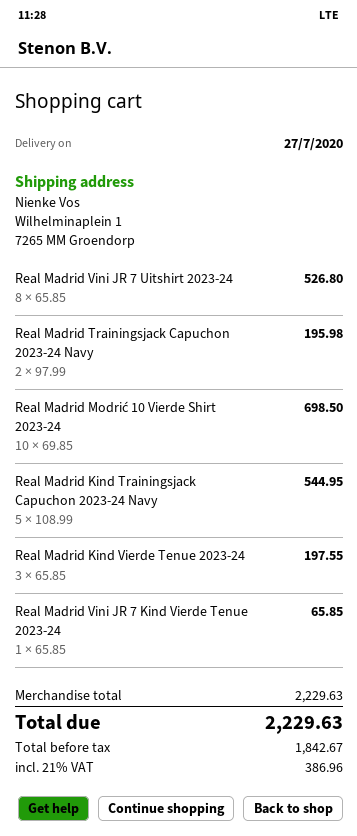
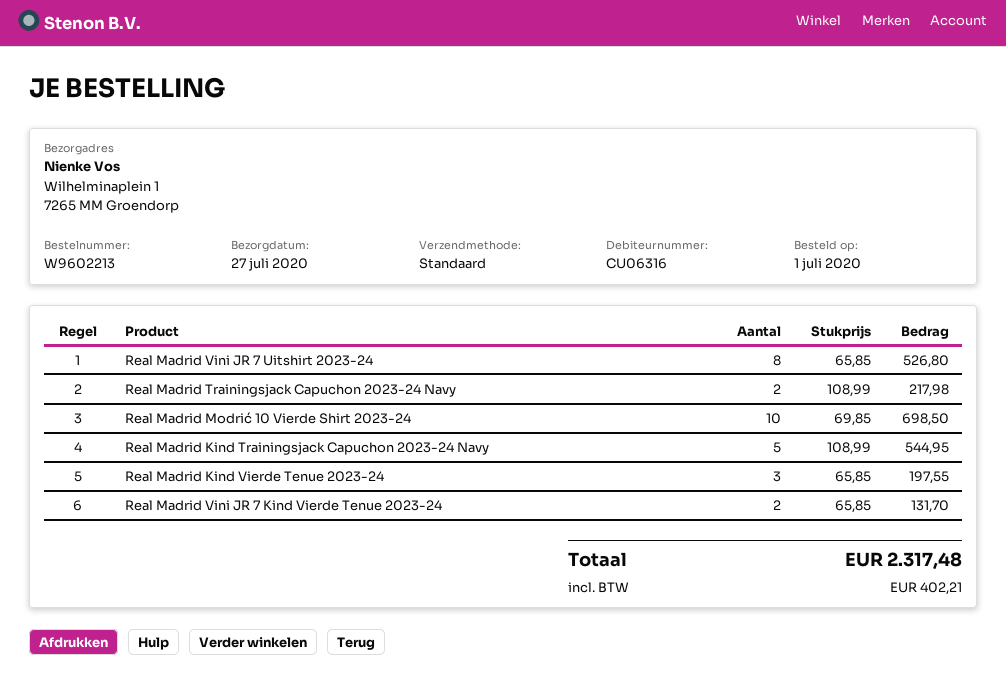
Real Madrid Trainingsjack Capuchon 2023-24 Navy: 2 x 97.99 = 195.98 -> 2 x 108.99 = 217.98
Real Madrid Vini JR 7 Kind Vierde Tenue 2023-24: 1 x 65.85 = 65.85 -> 2 x 65.85 = 131.70
tax: 386.96 -> 402.21
total: 2229.63 -> 2317.48

